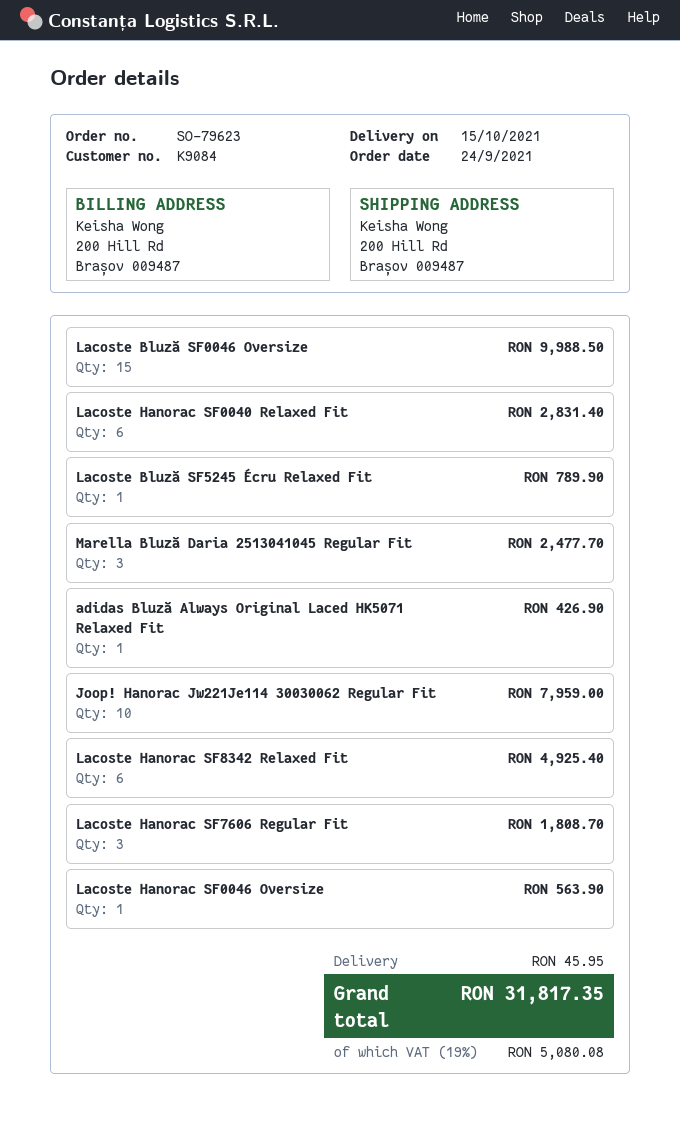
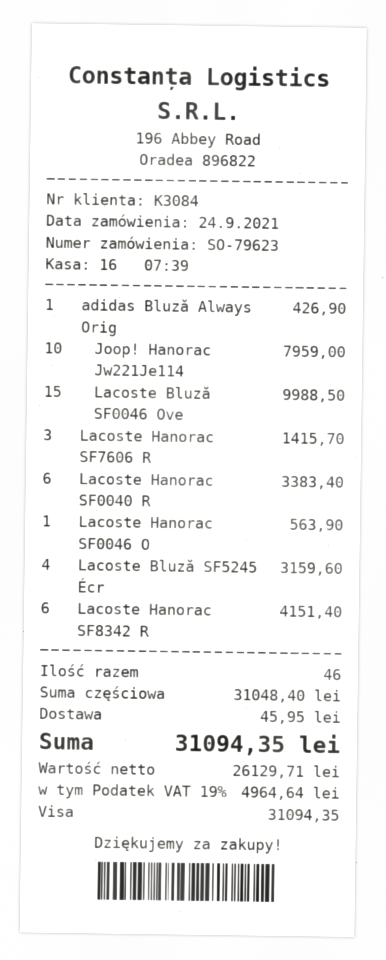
customer number: K9084 -> K3084
Lacoste Hanorac SF0040 Relaxed Fit: 6 for 2831.40 -> 6 for 3383.40
Lacoste Bluză SF5245 Écru Relaxed Fit: 1 for 789.90 -> 4 for 3159.60
Marella Bluză Daria 2513041045 Regular Fit: 3 for 2477.70 -> none
Lacoste Hanorac SF8342 Relaxed Fit: 6 for 4925.40 -> 6 for 4151.40
Lacoste Hanorac SF7606 Regular Fit: 3 for 1808.70 -> 3 for 1415.70
tax: 19% = 5080.08 -> 19% = 4964.64
total: 31817.35 -> 31094.35

